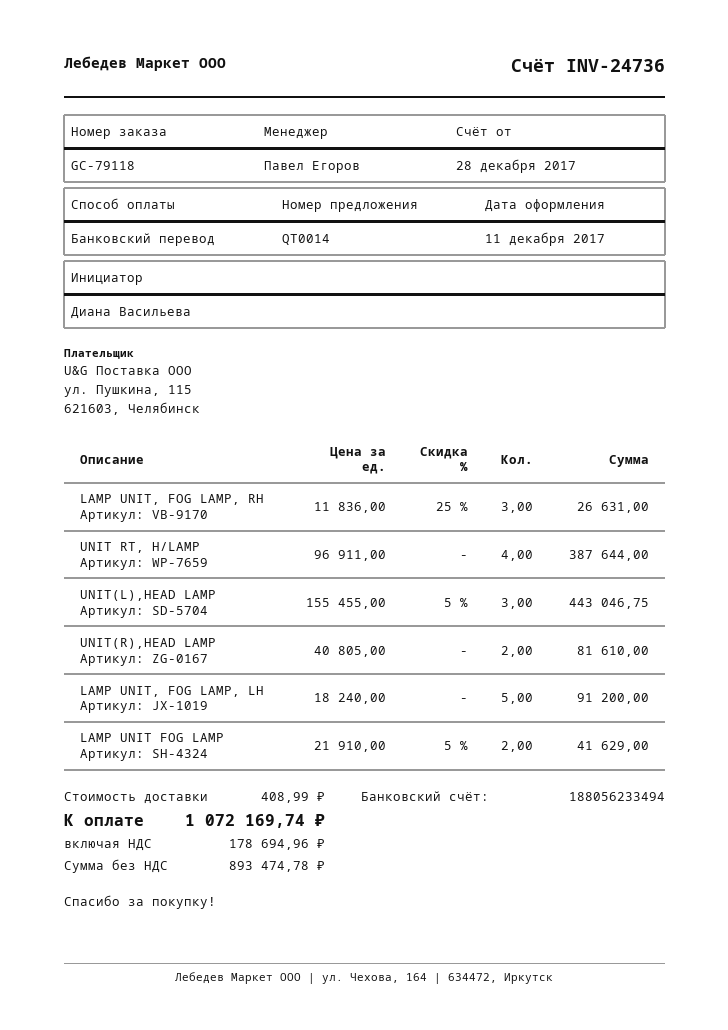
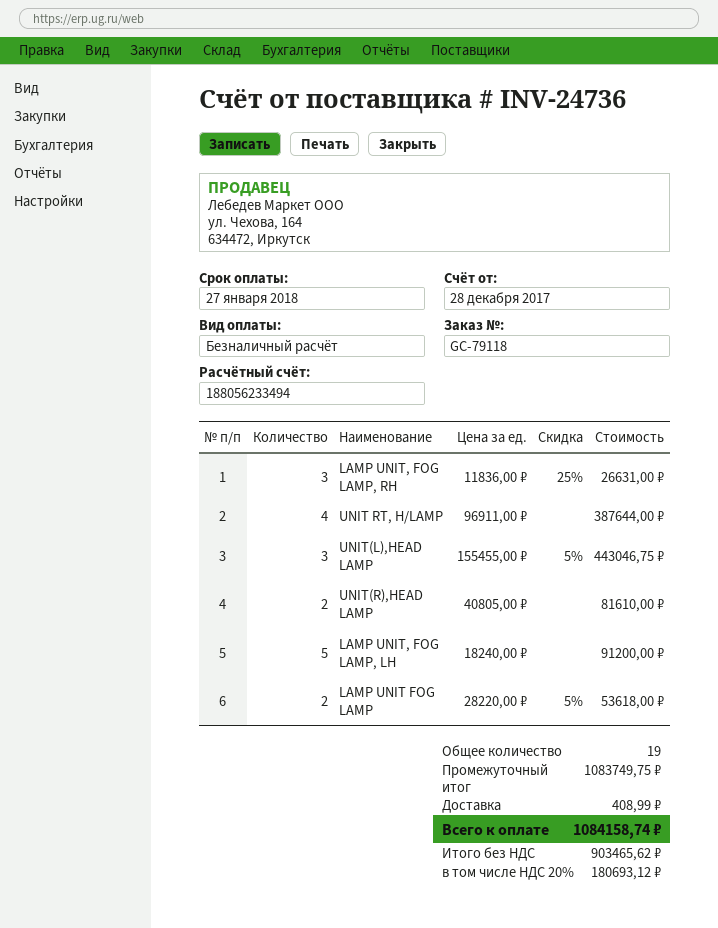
LAMP UNIT FOG LAMP: 2 x 21910.00 - 5% = 41629.00 -> 2 x 28220.00 - 5% = 53618.00
net: 893474.78 -> 903465.62
tax: 178694.96 -> 180693.12
total: 1072169.74 -> 1084158.74

